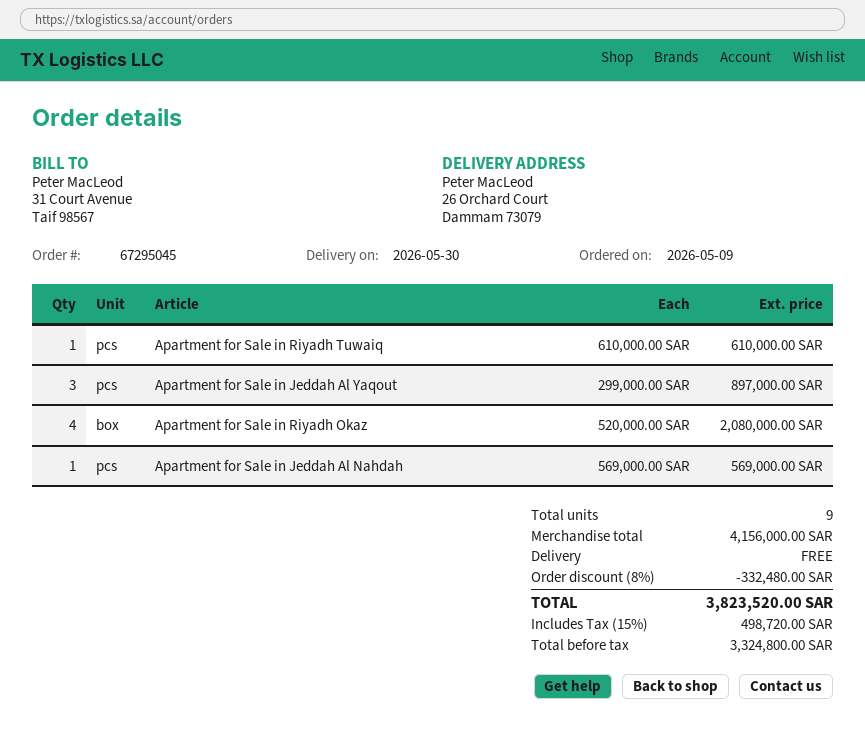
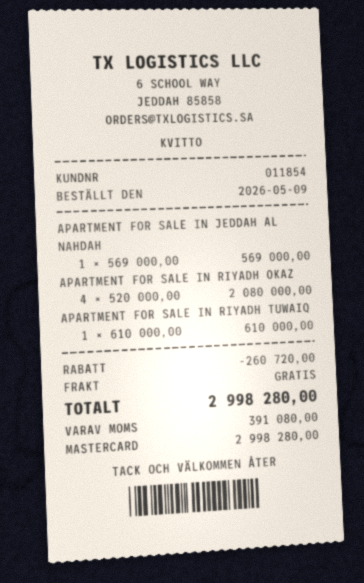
Apartment for Sale in Jeddah Al Yaqout: 3 x 299000.00 = 897000.00 -> none
discount: 332480.00 -> 260720.00
tax: 498720.00 -> 391080.00
total: 3823520.00 -> 2998280.00

